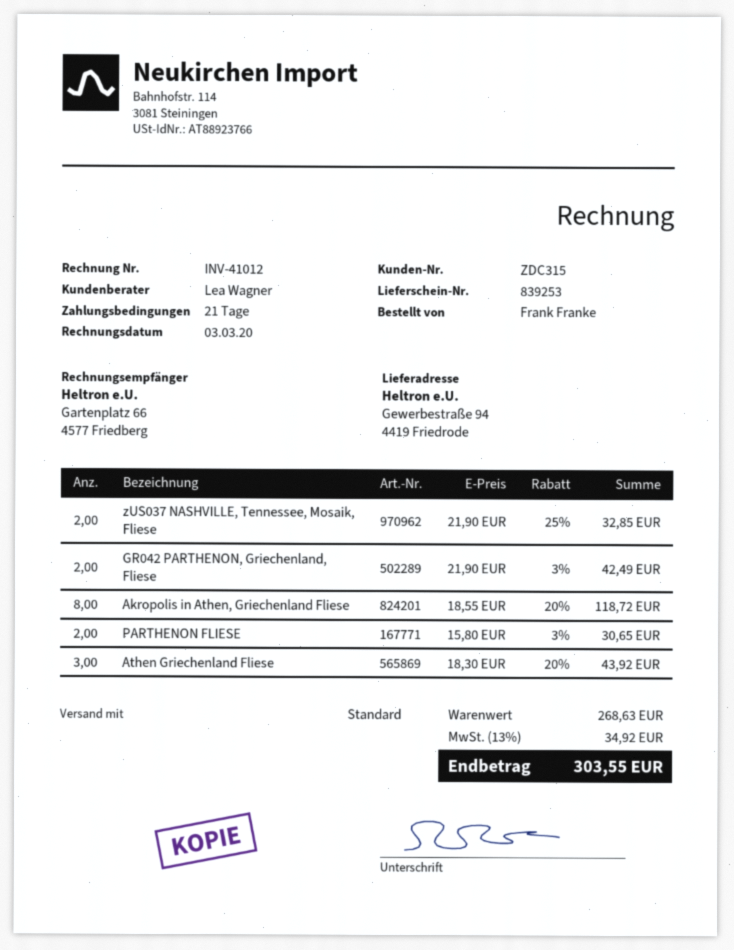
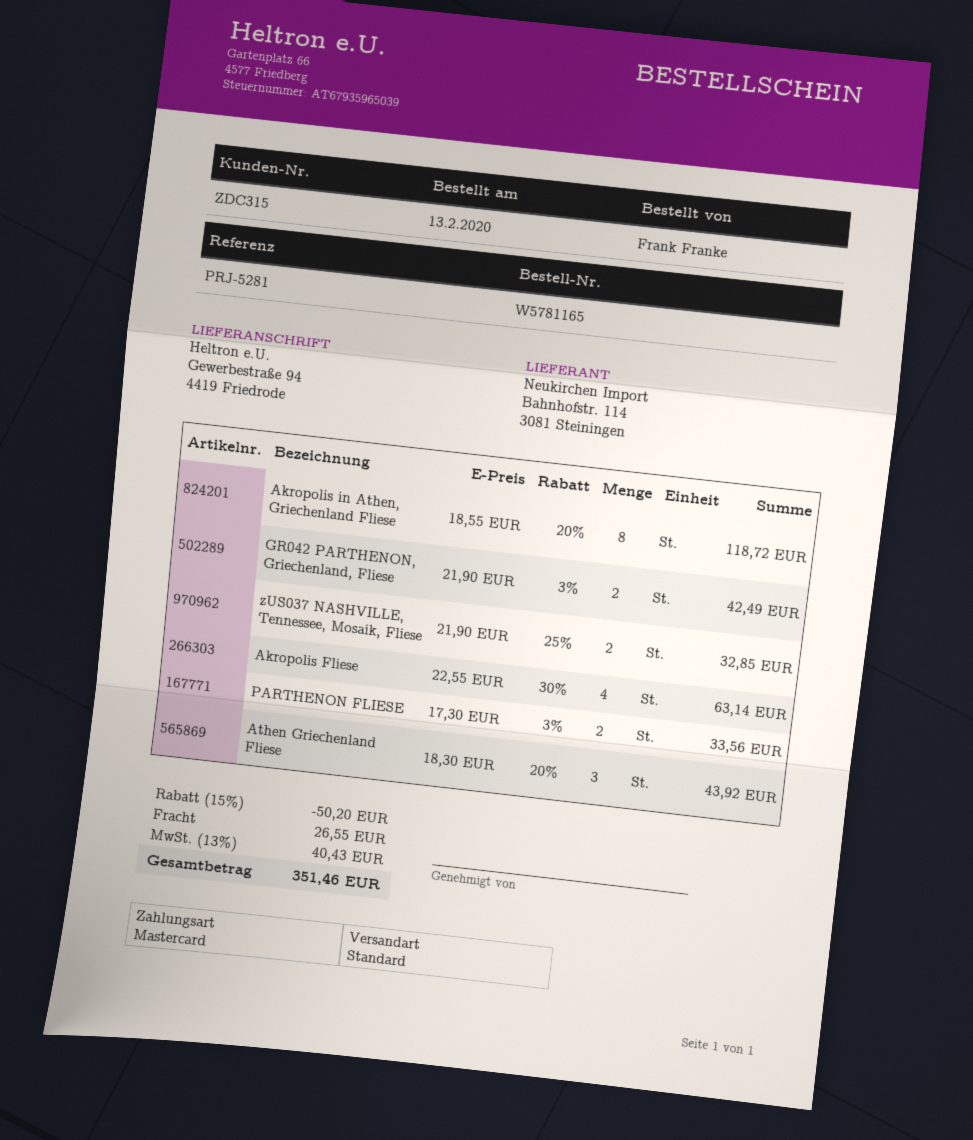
PARTHENON FLIESE: 2 x 15.80 - 3% = 30.65 -> 2 x 17.30 - 3% = 33.56
Akropolis Fliese: none -> 4 x 22.55 - 30% = 63.14
discount: none -> 15% = 50.20
shipping: none -> 26.55
tax: 13% = 34.92 -> 13% = 40.43
total: 303.55 -> 351.46

